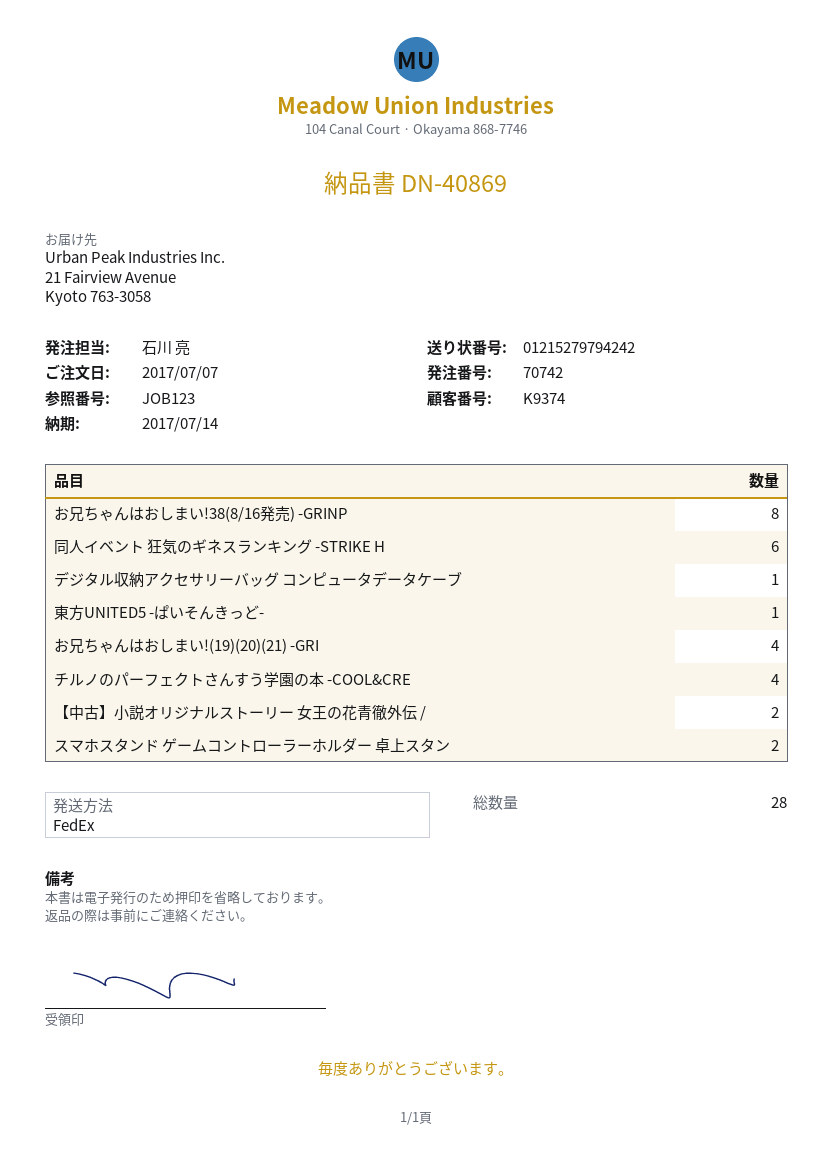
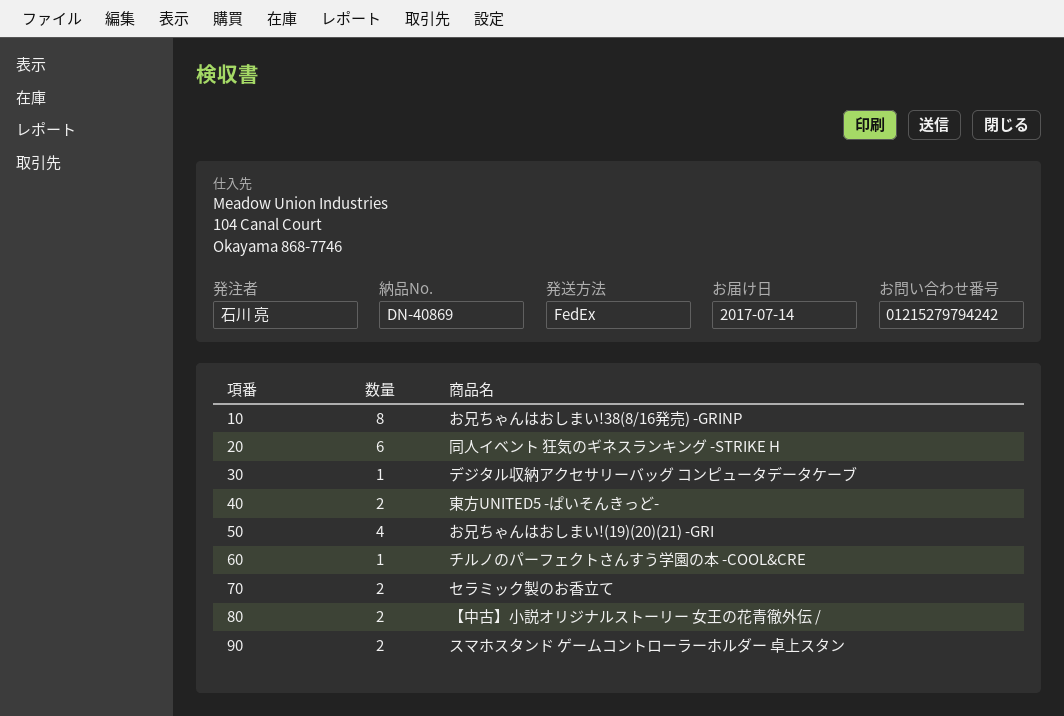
東方UNITED5 -ぱいそんきっど-: 1 -> 2
チルノのパーフェクトさんすう学園の本 -COOL&CRE: 4 -> 1
セラミック製のお香立て: none -> 2

